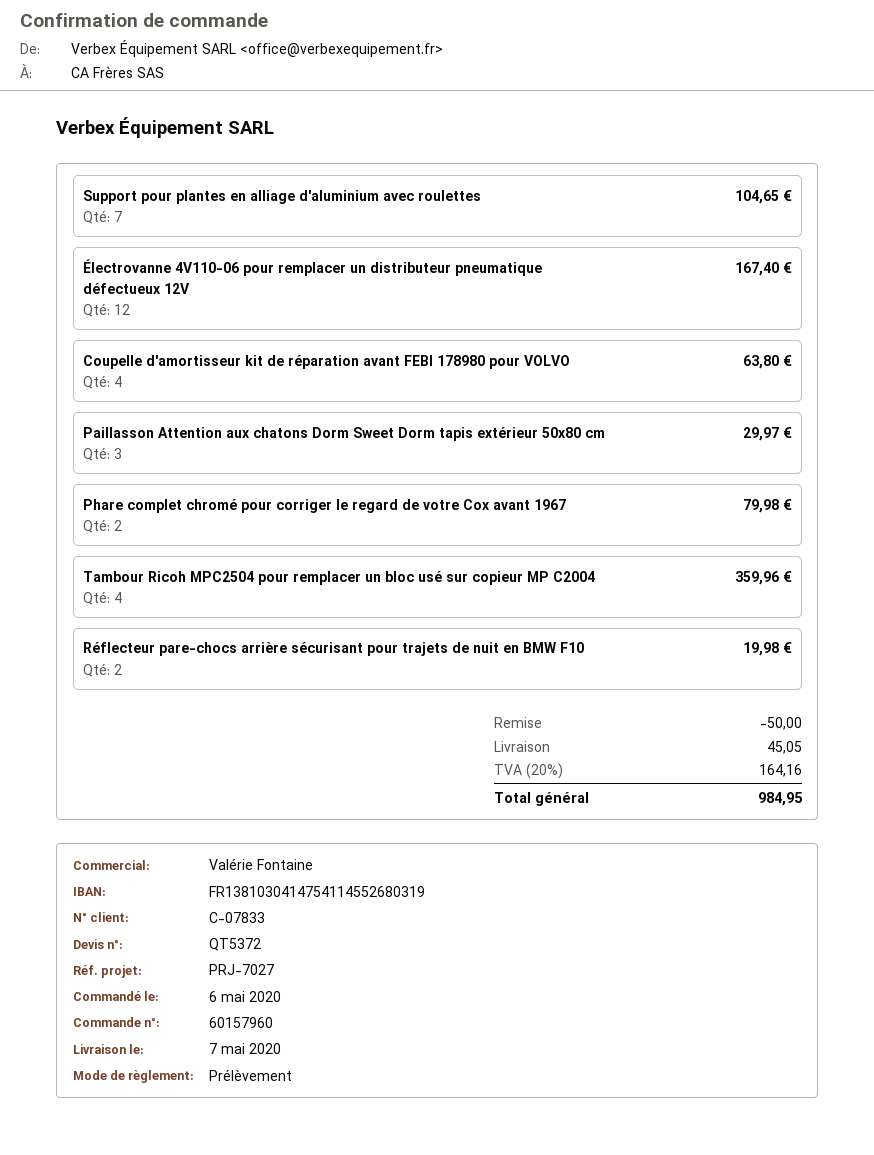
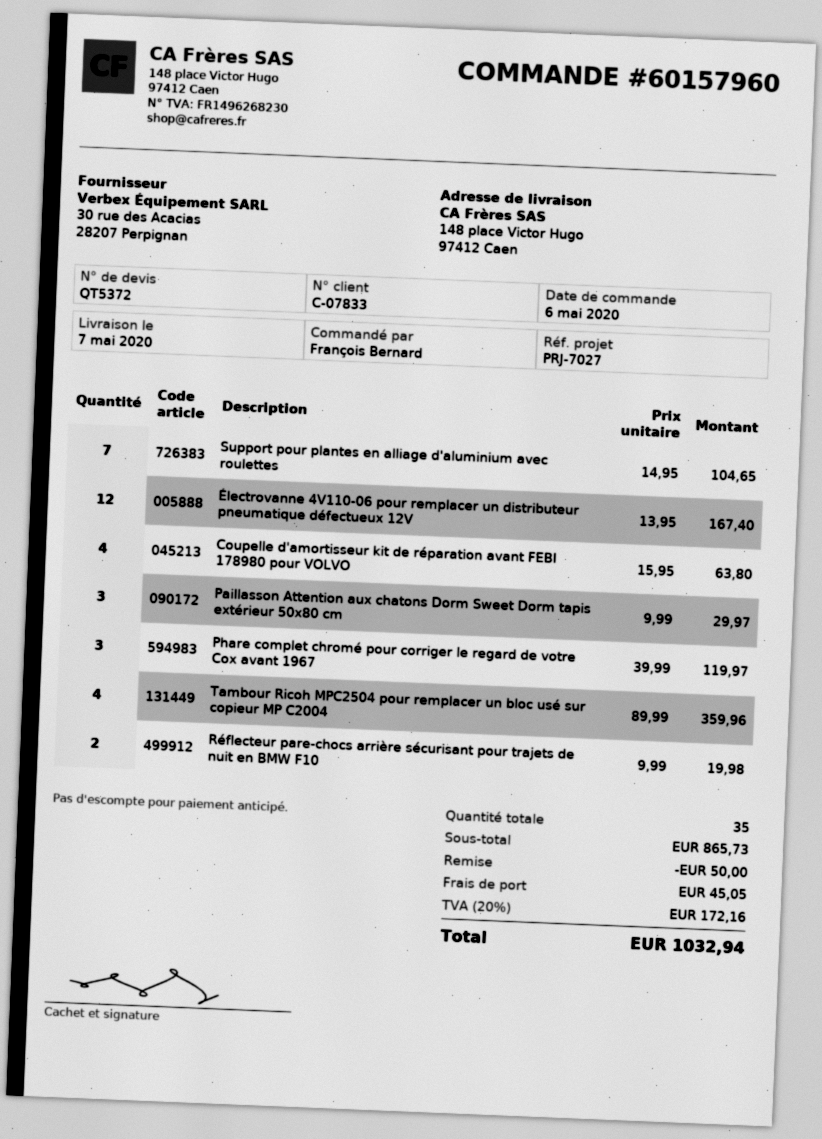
Phare complet chromé pour corriger le regard de votre Cox avant 1967: 2 for 79.98 -> 3 for 119.97
tax: 20% = 164.16 -> 20% = 172.16
total: 984.95 -> 1032.94

